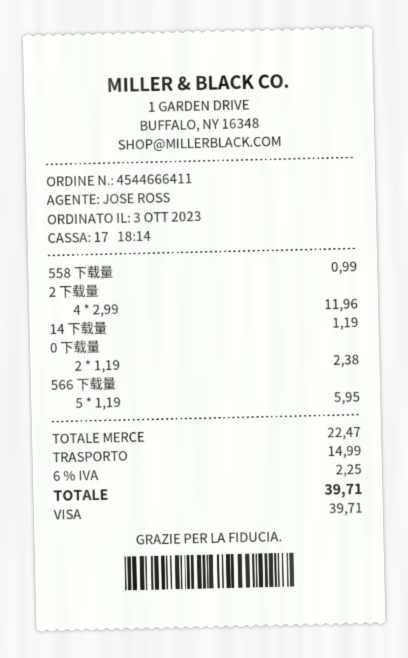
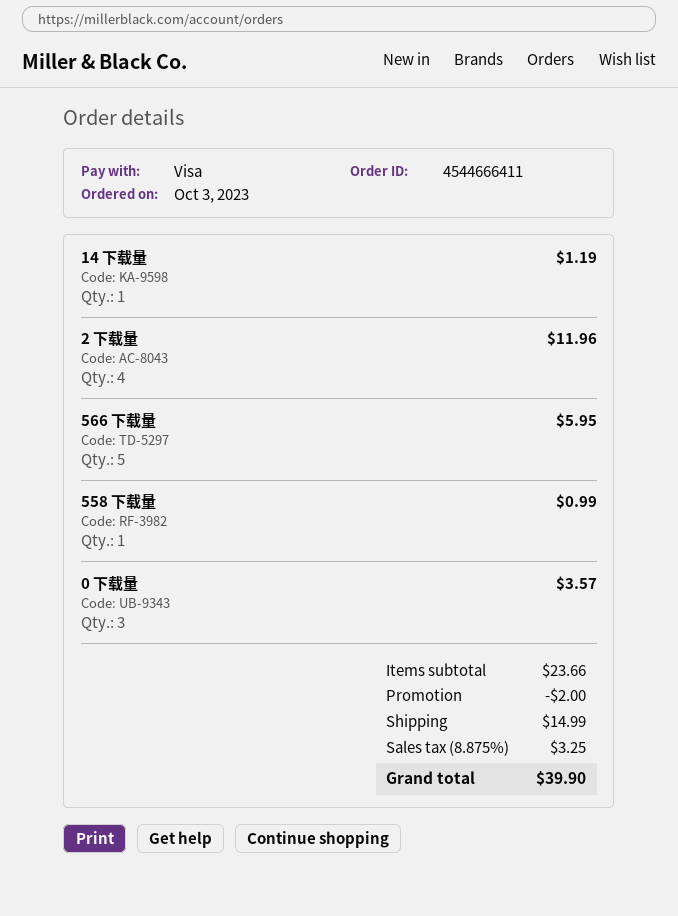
0 下载量: 2 for 2.38 -> 3 for 3.57
subtotal: 22.47 -> 23.66
discount: none -> 2.00
tax: 6% = 2.25 -> 8.875% = 3.25
total: 39.71 -> 39.90

